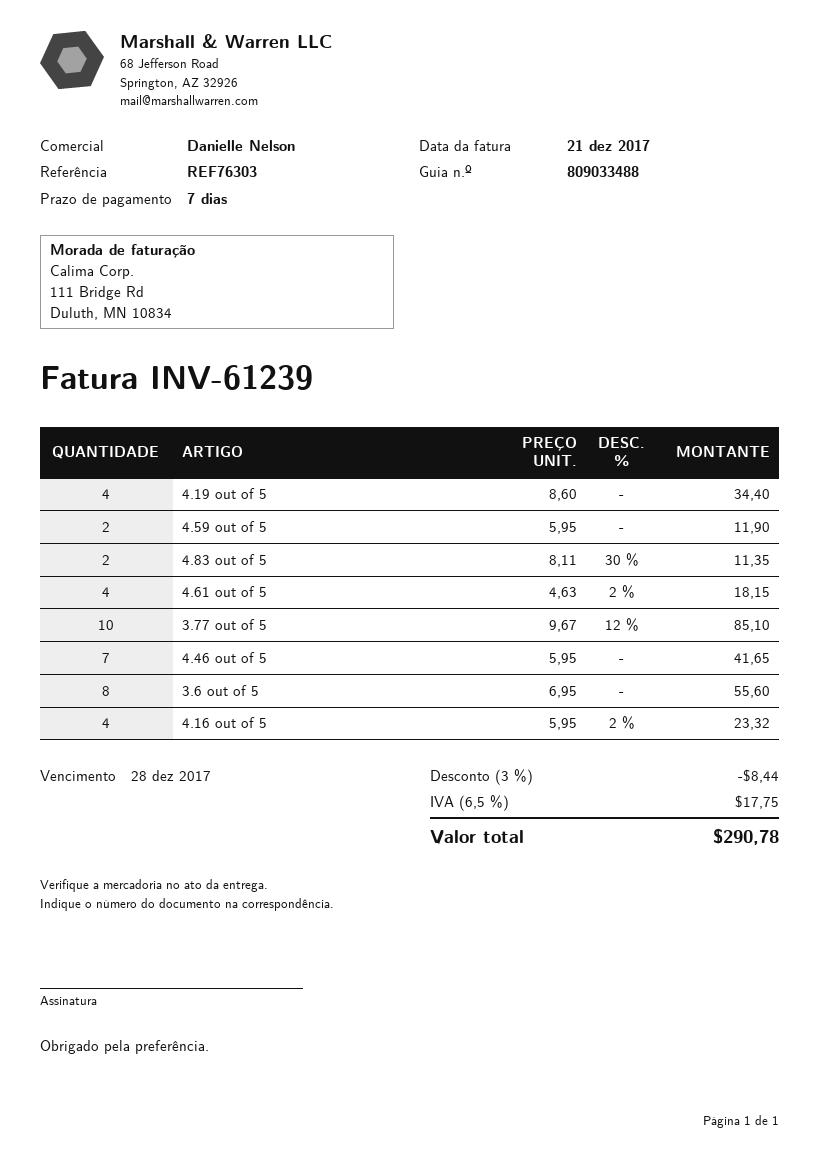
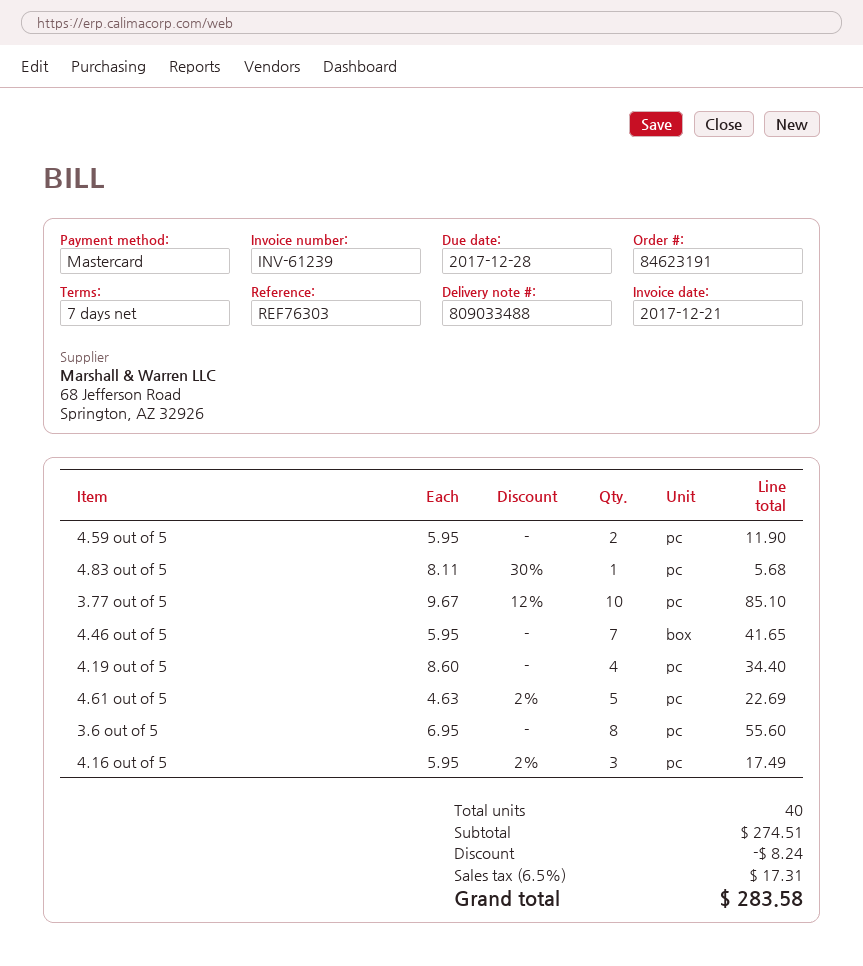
4.83 out of 5: 2 x 8.11 - 30% = 11.35 -> 1 x 8.11 - 30% = 5.68
4.61 out of 5: 4 x 4.63 - 2% = 18.15 -> 5 x 4.63 - 2% = 22.69
4.16 out of 5: 4 x 5.95 - 2% = 23.32 -> 3 x 5.95 - 2% = 17.49
discount: 8.44 -> 8.24
tax: 6.5% = 17.75 -> 6.5% = 17.31
total: 290.78 -> 283.58

